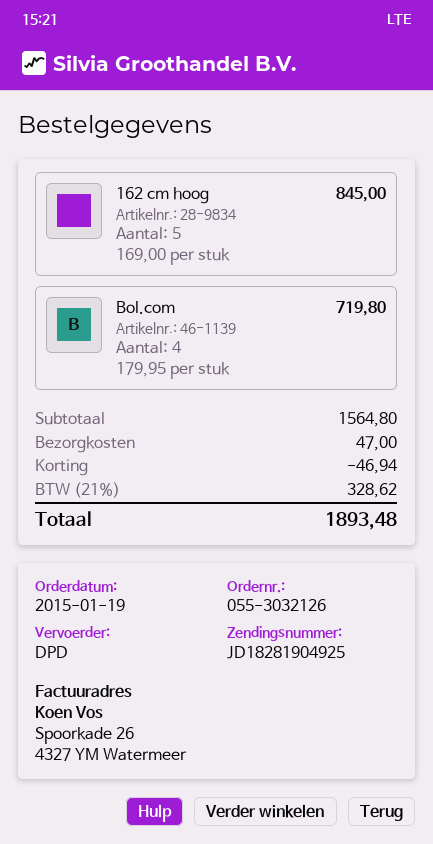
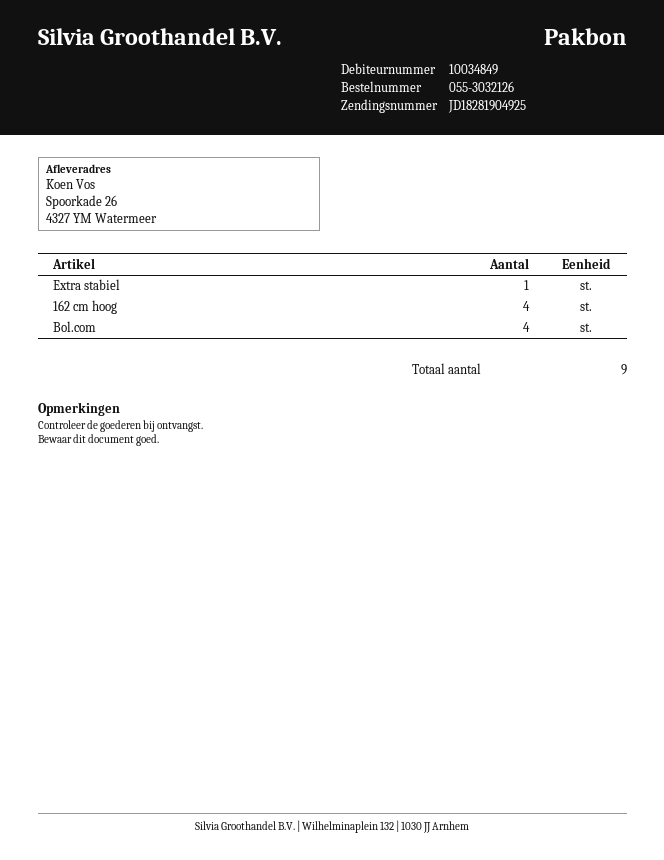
162 cm hoog: 5 -> 4
Extra stabiel: none -> 1

